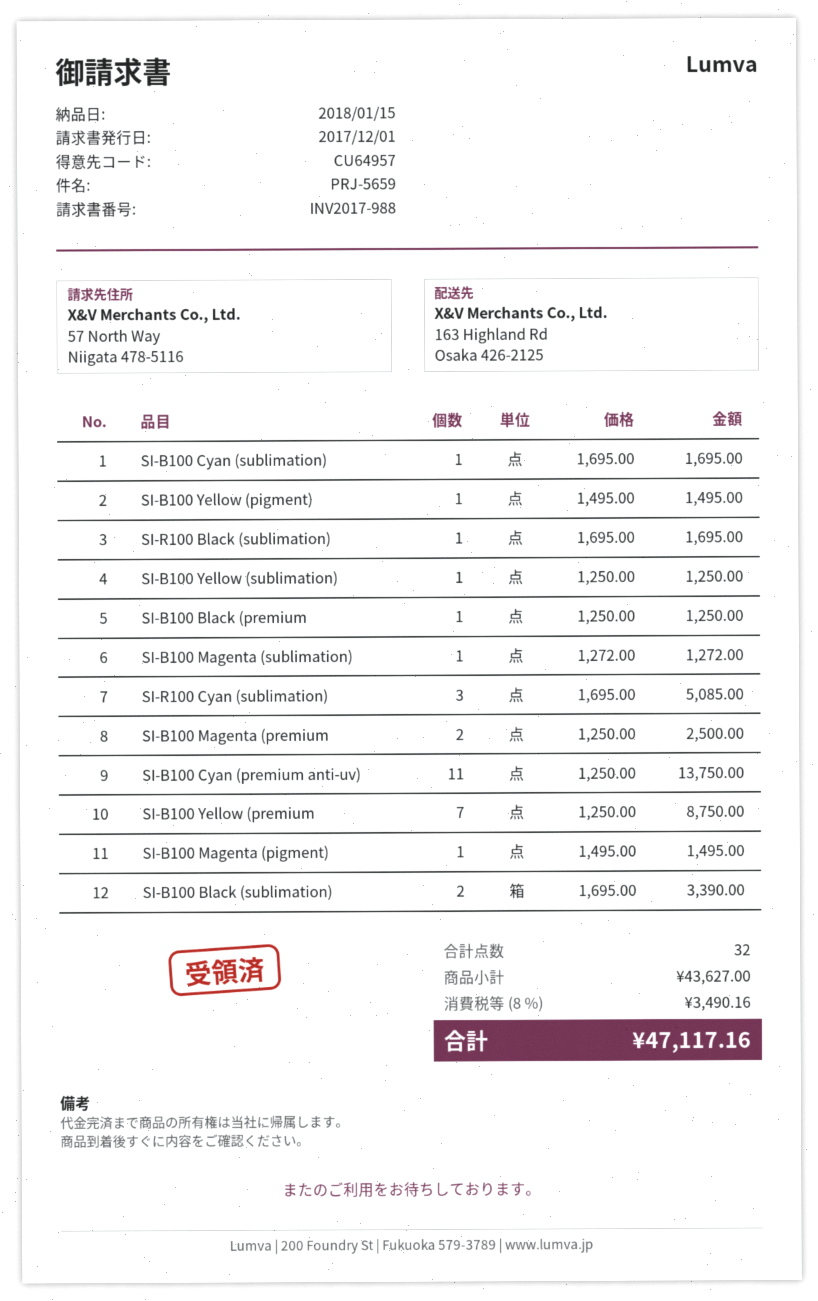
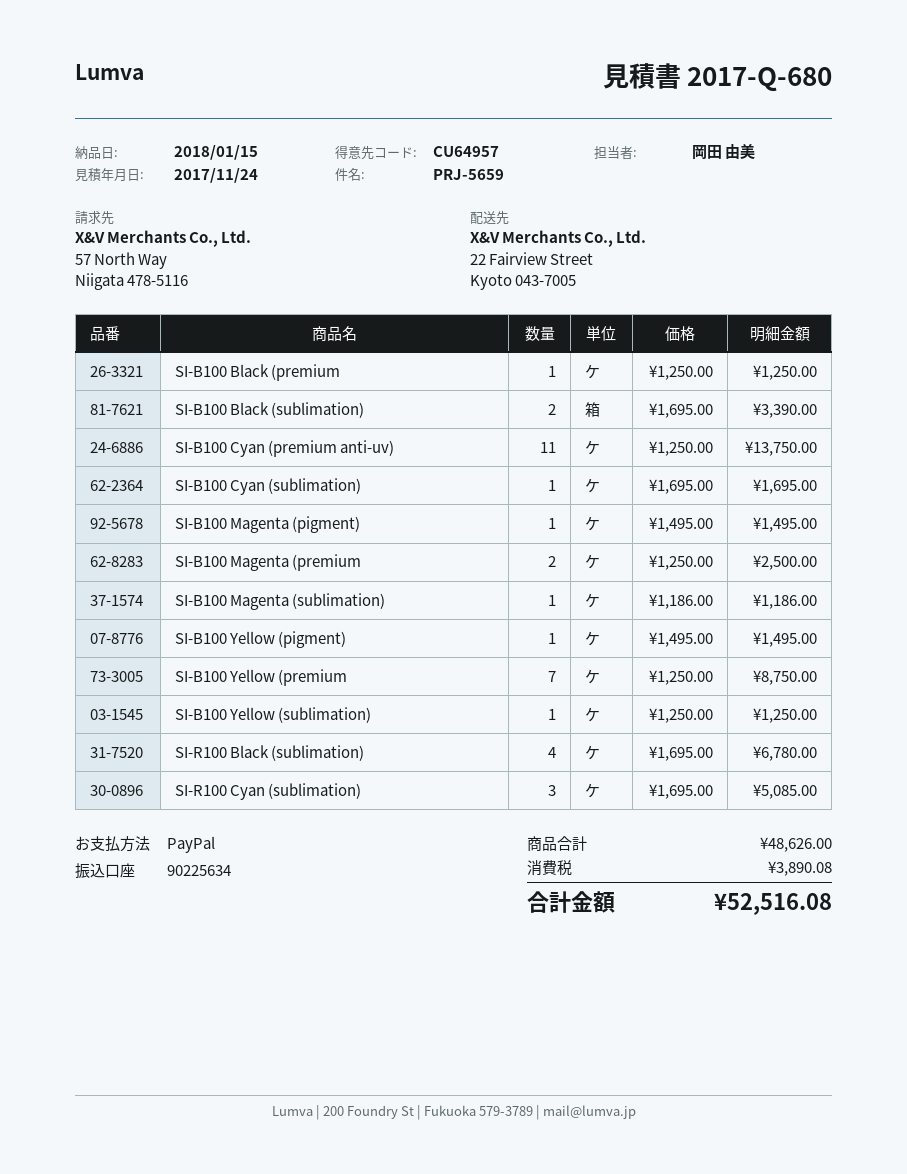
ship to: 163 Highland Rd, Osaka 426-2125 -> 22 Fairview Street, Kyoto 043-7005
SI-R100 Black (sublimation): 1 x 1695.00 = 1695.00 -> 4 x 1695.00 = 6780.00
SI-B100 Magenta (sublimation): 1 x 1272.00 = 1272.00 -> 1 x 1186.00 = 1186.00
subtotal: 43627.00 -> 48626.00
tax: 3490.16 -> 3890.08
total: 47117.16 -> 52516.08

